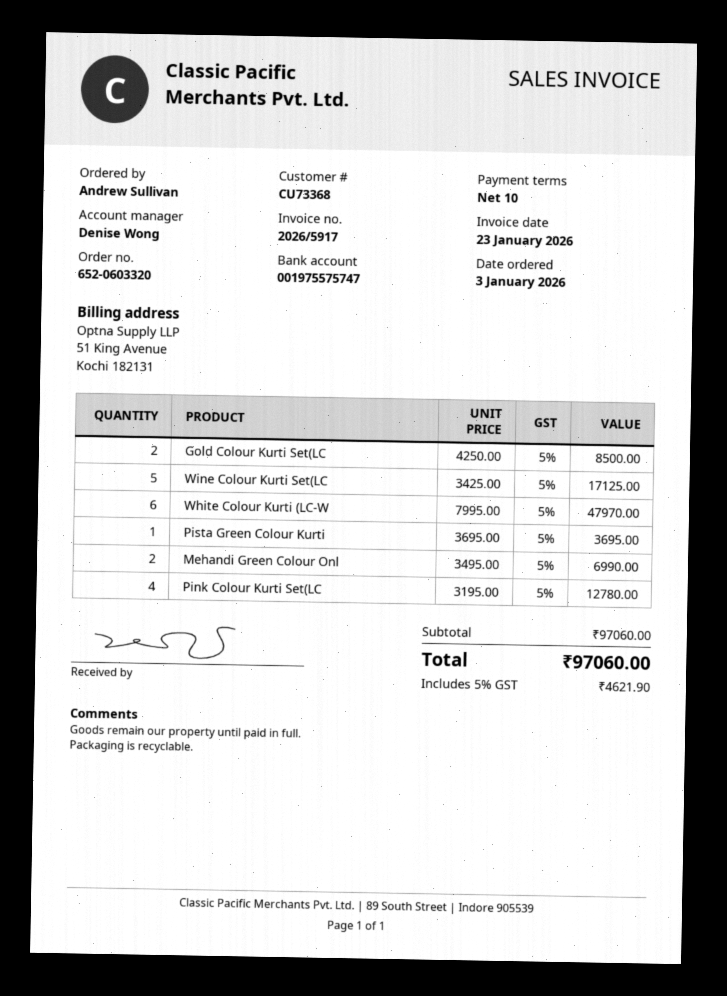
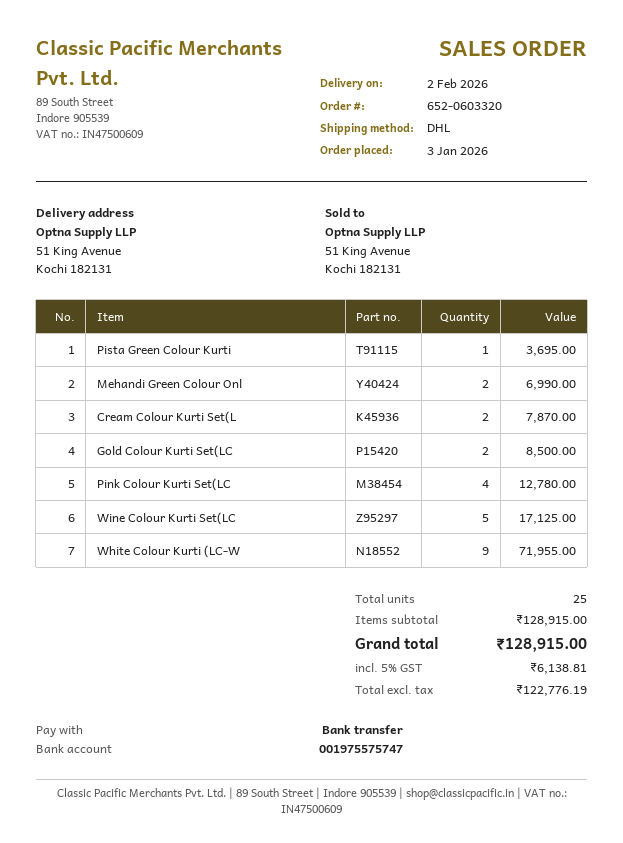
White Colour Kurti (LC-W: 6 for 47970.00 -> 9 for 71955.00
Cream Colour Kurti Set(L: none -> 2 for 7870.00
subtotal: 97060.00 -> 128915.00
tax: 5% = 4621.90 -> 5% = 6138.81
total: 97060.00 -> 128915.00

